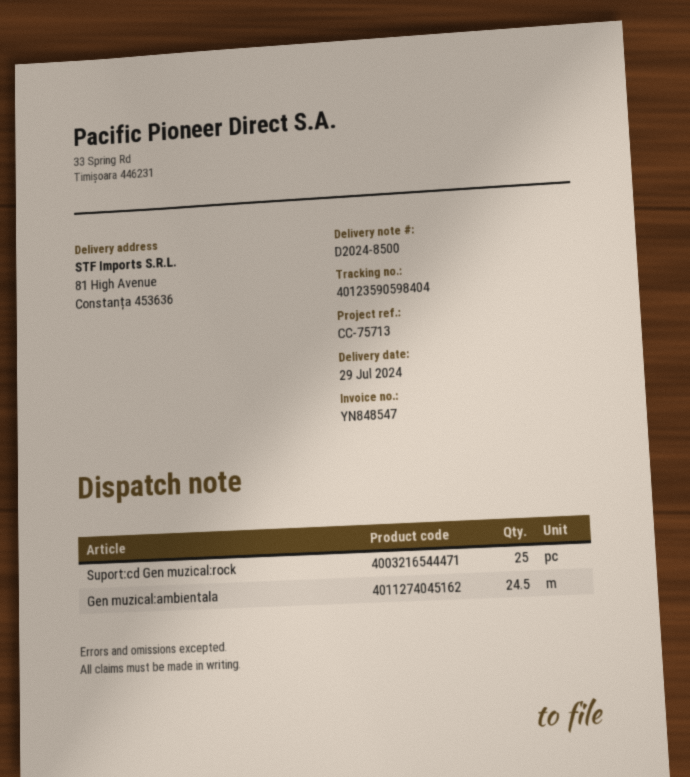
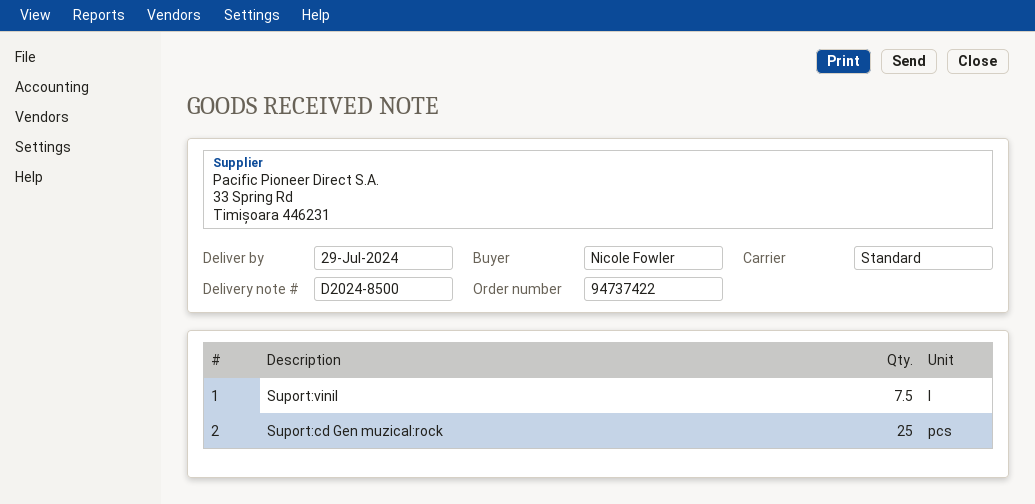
Gen muzical:ambientala: 24.5 -> none
Suport:vinil: none -> 7.5

